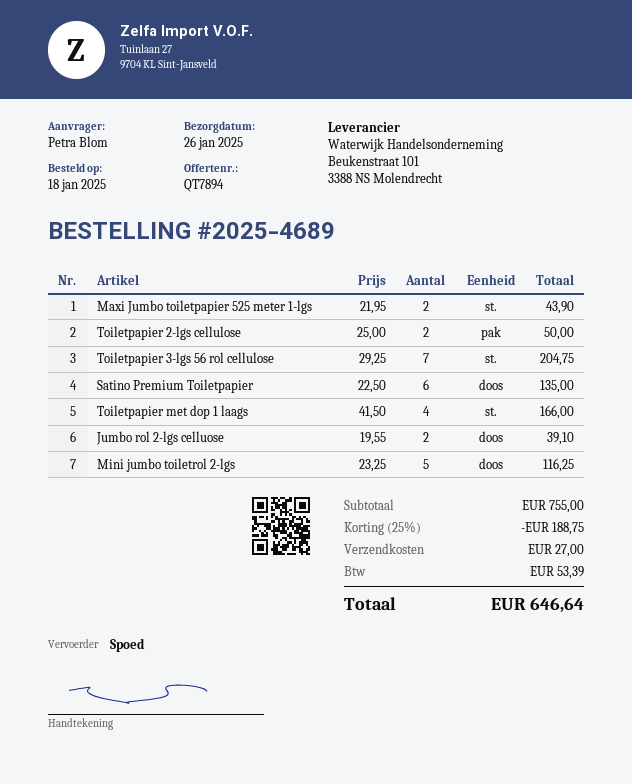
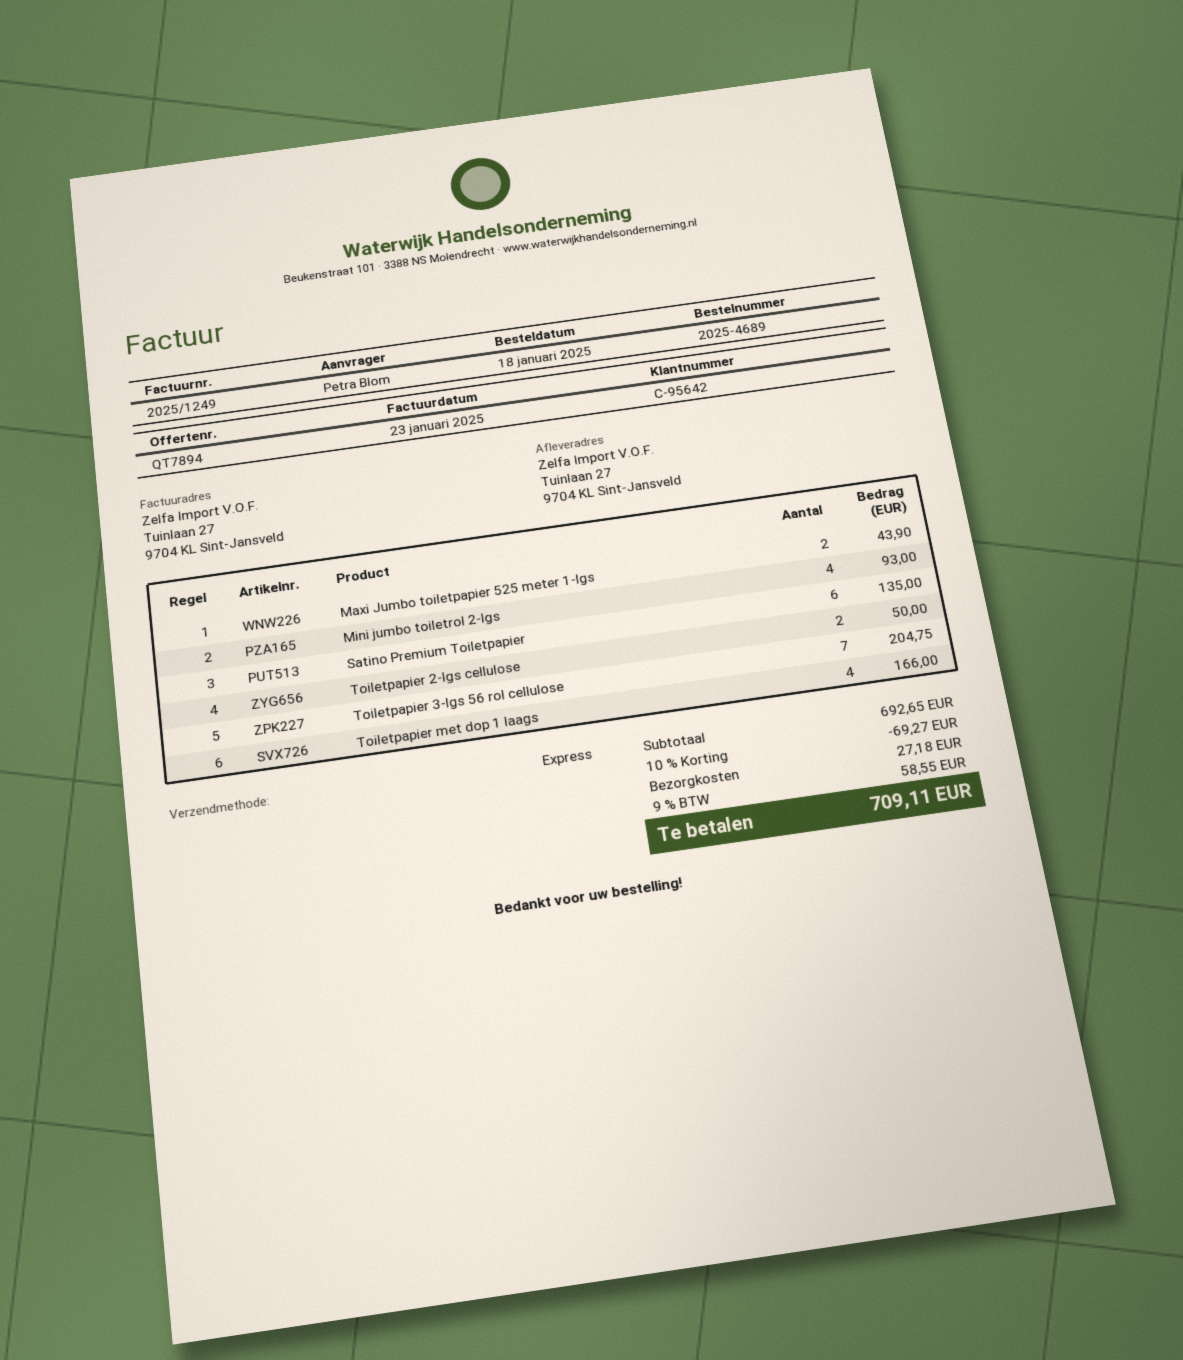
Jumbo rol 2-lgs celluose: 2 for 39.10 -> none
Mini jumbo toiletrol 2-lgs: 5 for 116.25 -> 4 for 93.00
subtotal: 755.00 -> 692.65
discount: 25% = 188.75 -> 10% = 69.27
shipping: 27.00 -> 27.18
tax: 53.39 -> 58.55
total: 646.64 -> 709.11

